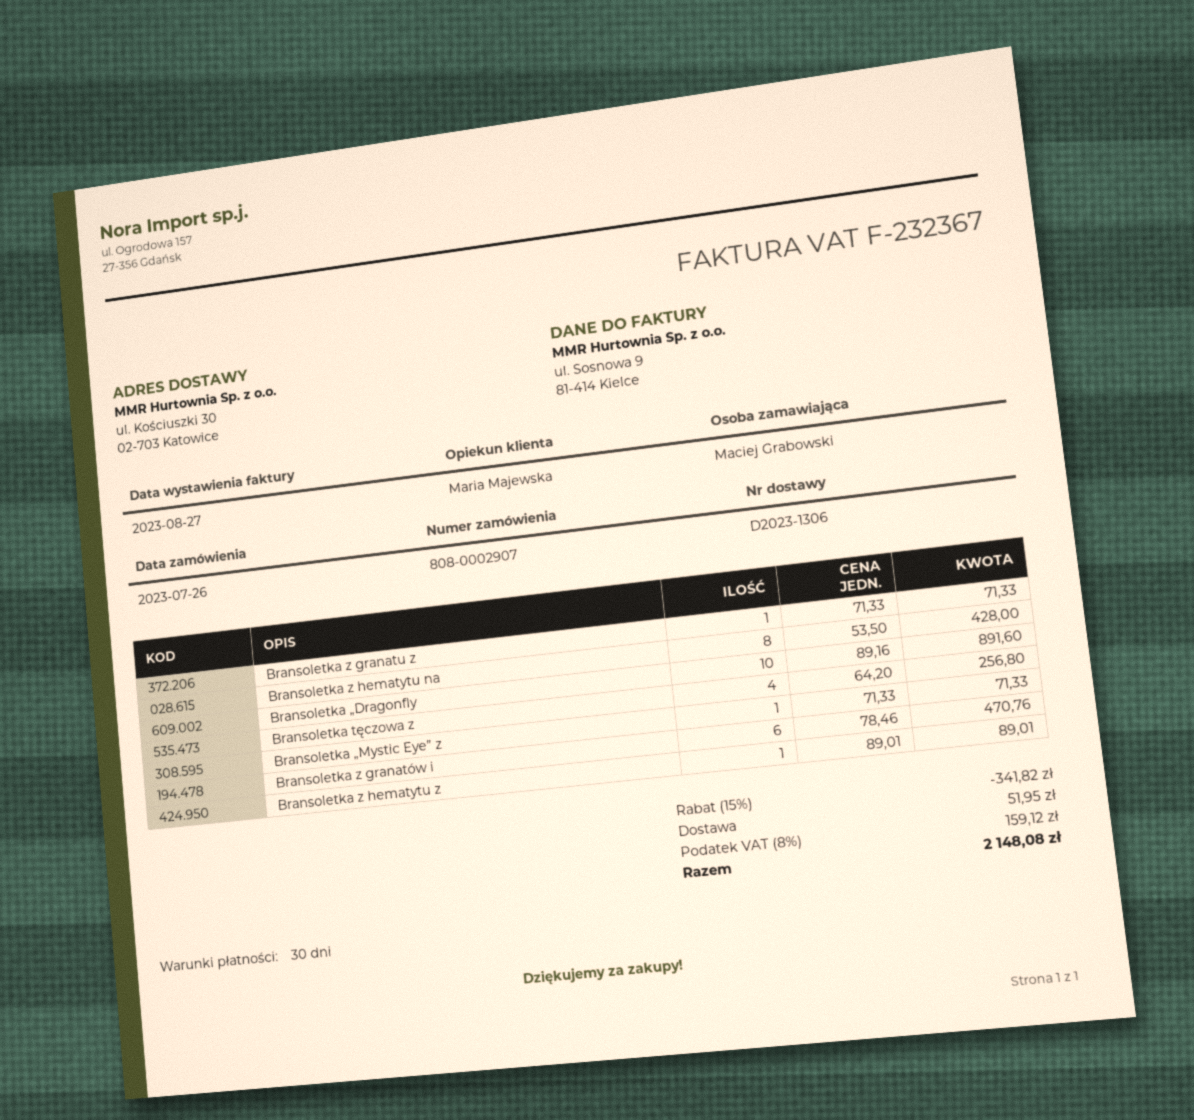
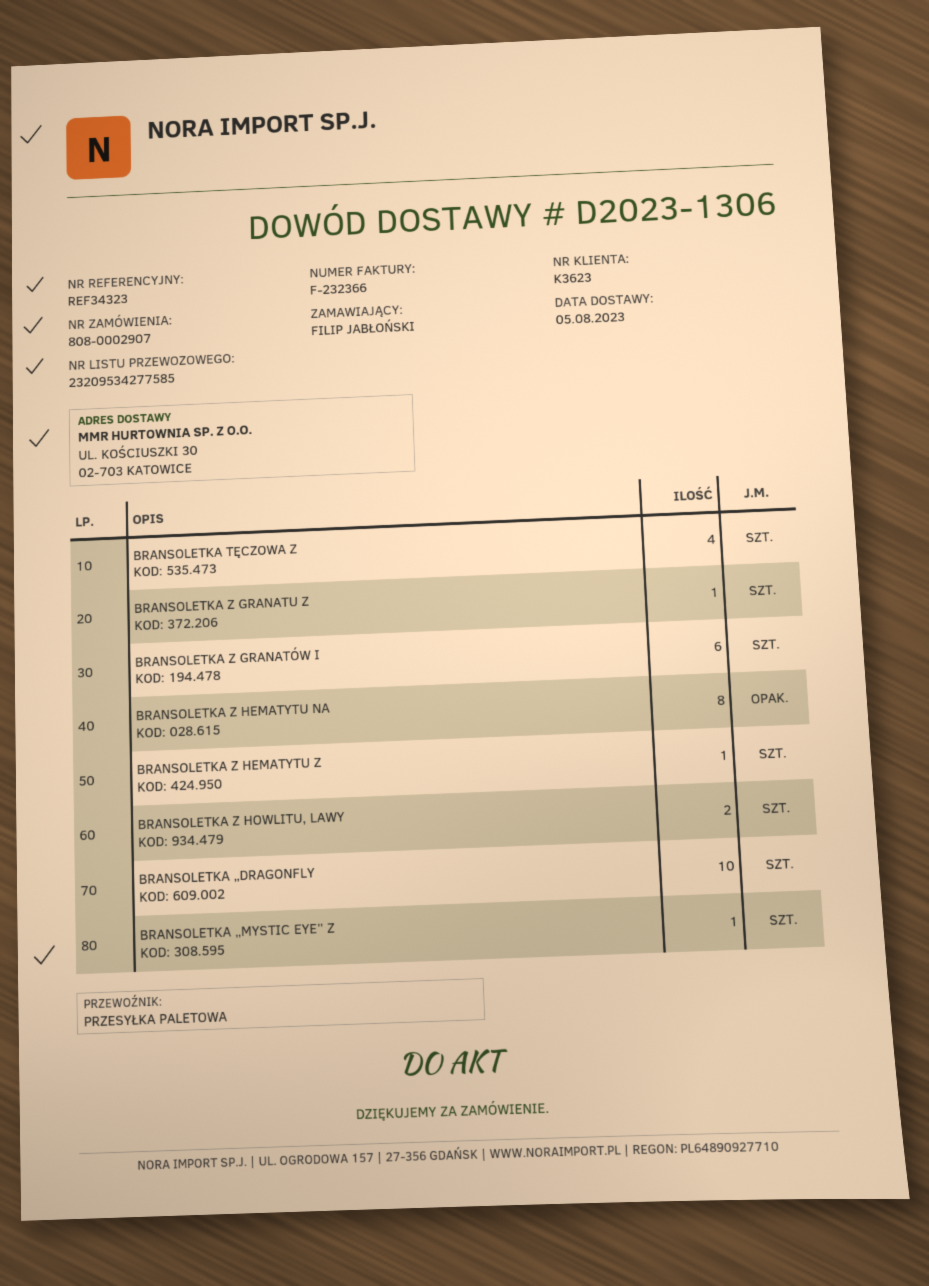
invoice number: F-232367 -> F-232366
ordered by: Maciej Grabowski -> FILIP JABŁOŃSKI
BRANSOLETKA Z HOWLITU, LAWY: none -> 2

